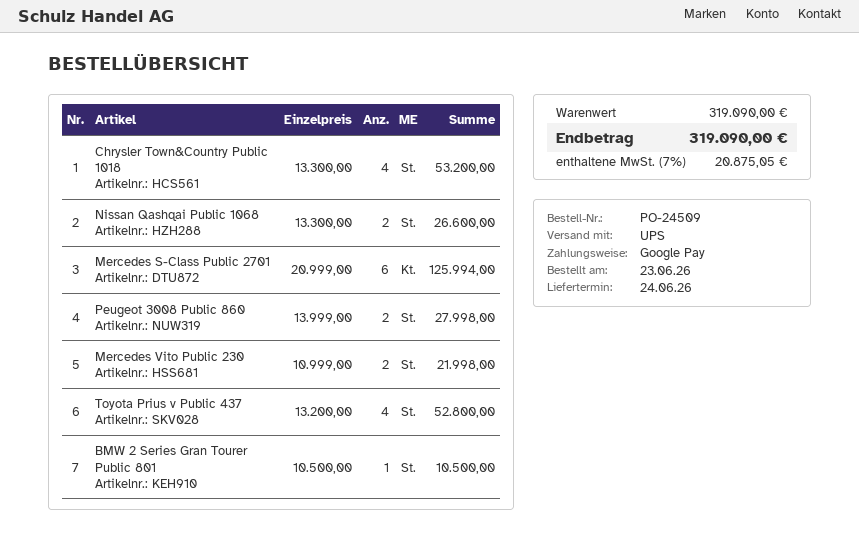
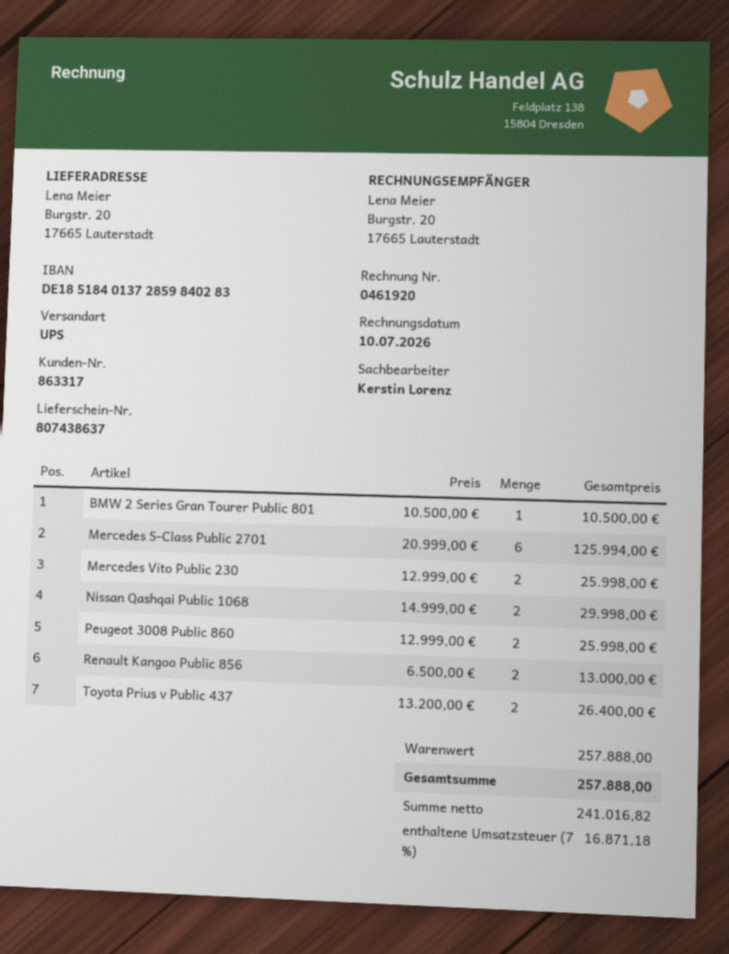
Chrysler Town&Country Public 1018: 4 x 13300.00 = 53200.00 -> none
Nissan Qashqai Public 1068: 2 x 13300.00 = 26600.00 -> 2 x 14999.00 = 29998.00
Peugeot 3008 Public 860: 2 x 13999.00 = 27998.00 -> 2 x 12999.00 = 25998.00
Mercedes Vito Public 230: 2 x 10999.00 = 21998.00 -> 2 x 12999.00 = 25998.00
Toyota Prius v Public 437: 4 x 13200.00 = 52800.00 -> 2 x 13200.00 = 26400.00
Renault Kangoo Public 856: none -> 2 x 6500.00 = 13000.00
subtotal: 319090.00 -> 257888.00
tax: 7% = 20875.05 -> 7% = 16871.18
total: 319090.00 -> 257888.00

